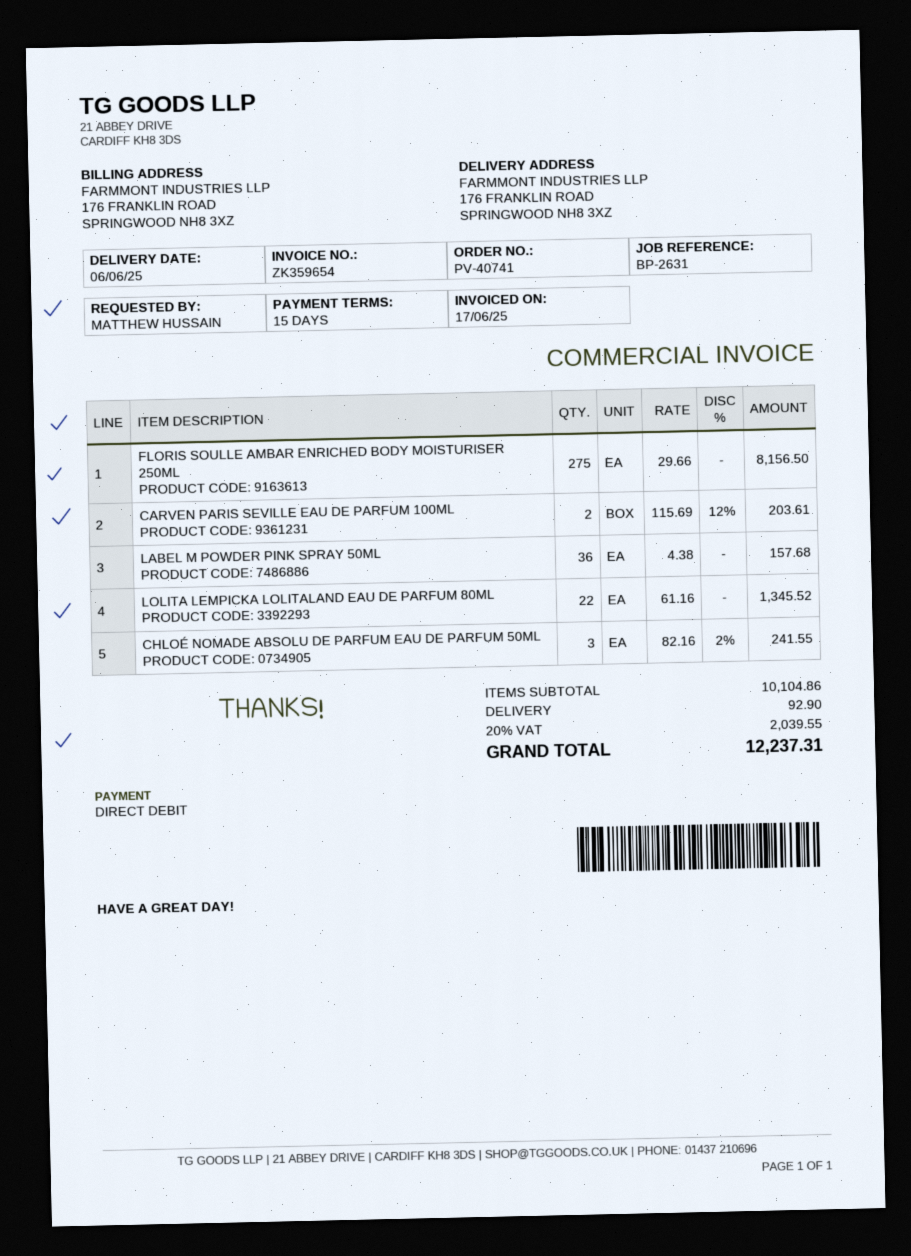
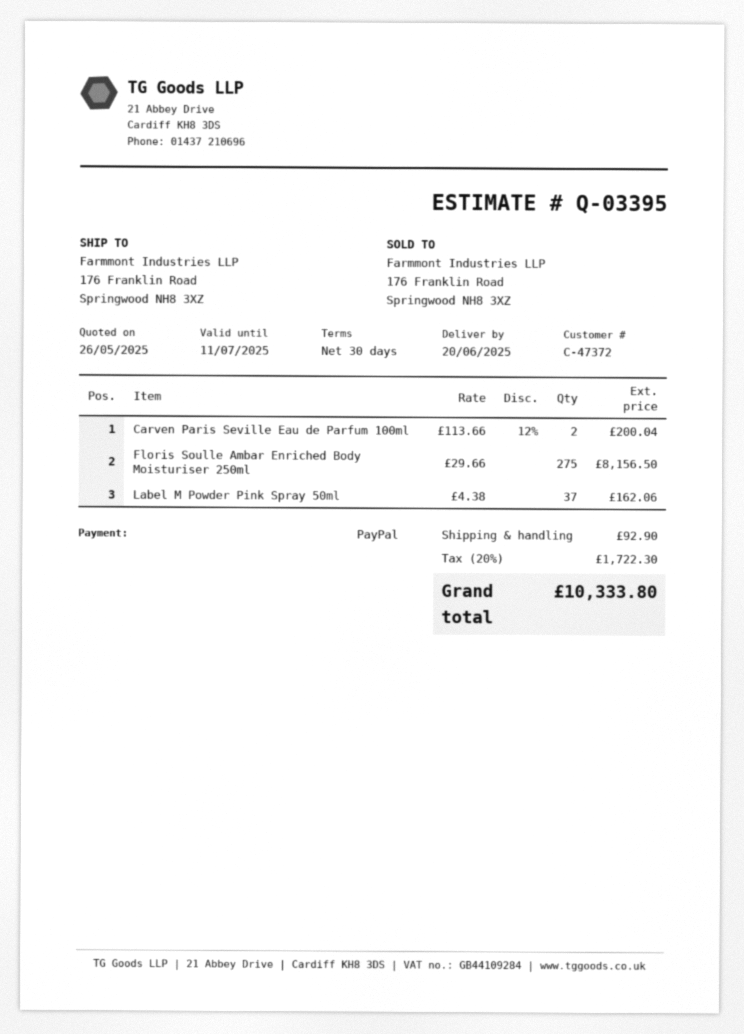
delivery date: 2025-06-06 -> 2025-06-20
payment terms: 15 days -> 30 days
payment method: direct debit -> PayPal
CARVEN PARIS SEVILLE EAU DE PARFUM 100ML: 2 x 115.69 - 12% = 203.61 -> 2 x 113.66 - 12% = 200.04
LABEL M POWDER PINK SPRAY 50ML: 36 x 4.38 = 157.68 -> 37 x 4.38 = 162.06
LOLITA LEMPICKA LOLITALAND EAU DE PARFUM 80ML: 22 x 61.16 = 1345.52 -> none
CHLOÉ NOMADE ABSOLU DE PARFUM EAU DE PARFUM 50ML: 3 x 82.16 - 2% = 241.55 -> none
tax: 20% = 2039.55 -> 20% = 1722.30
total: 12237.31 -> 10333.80

